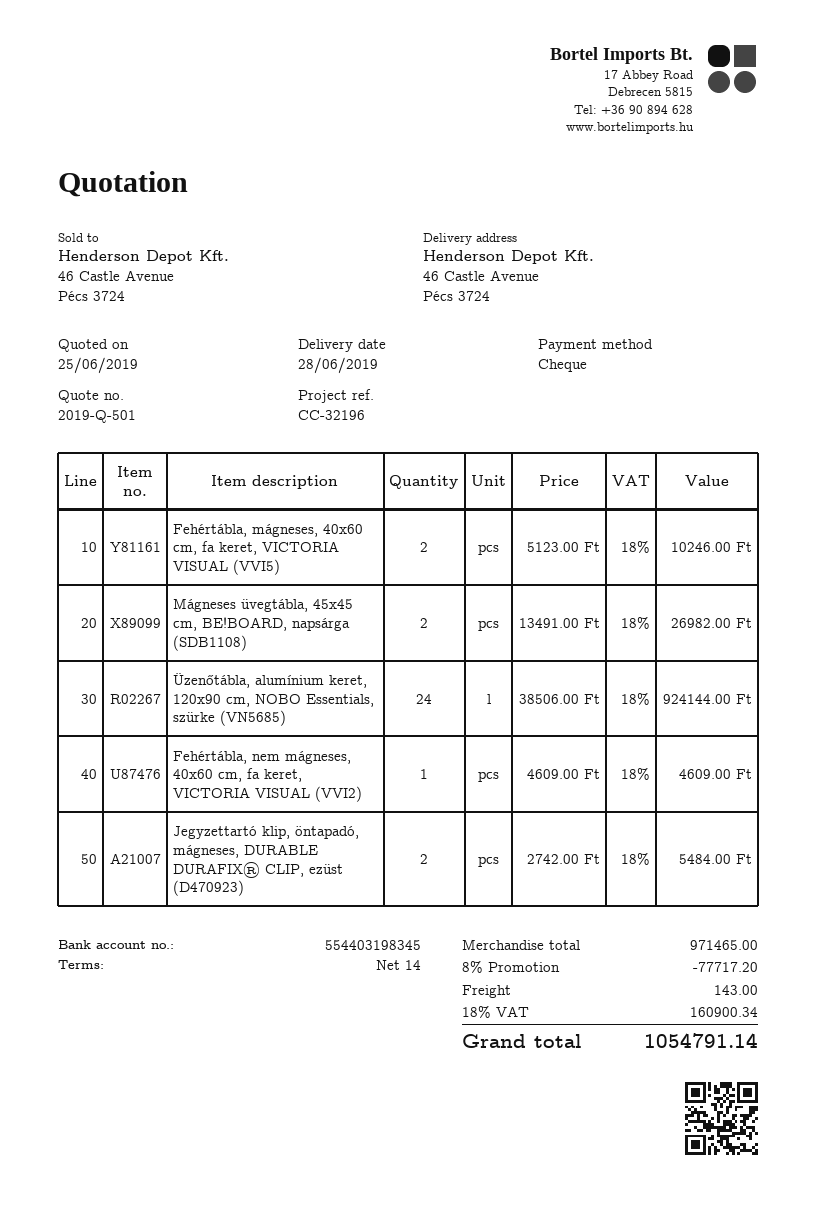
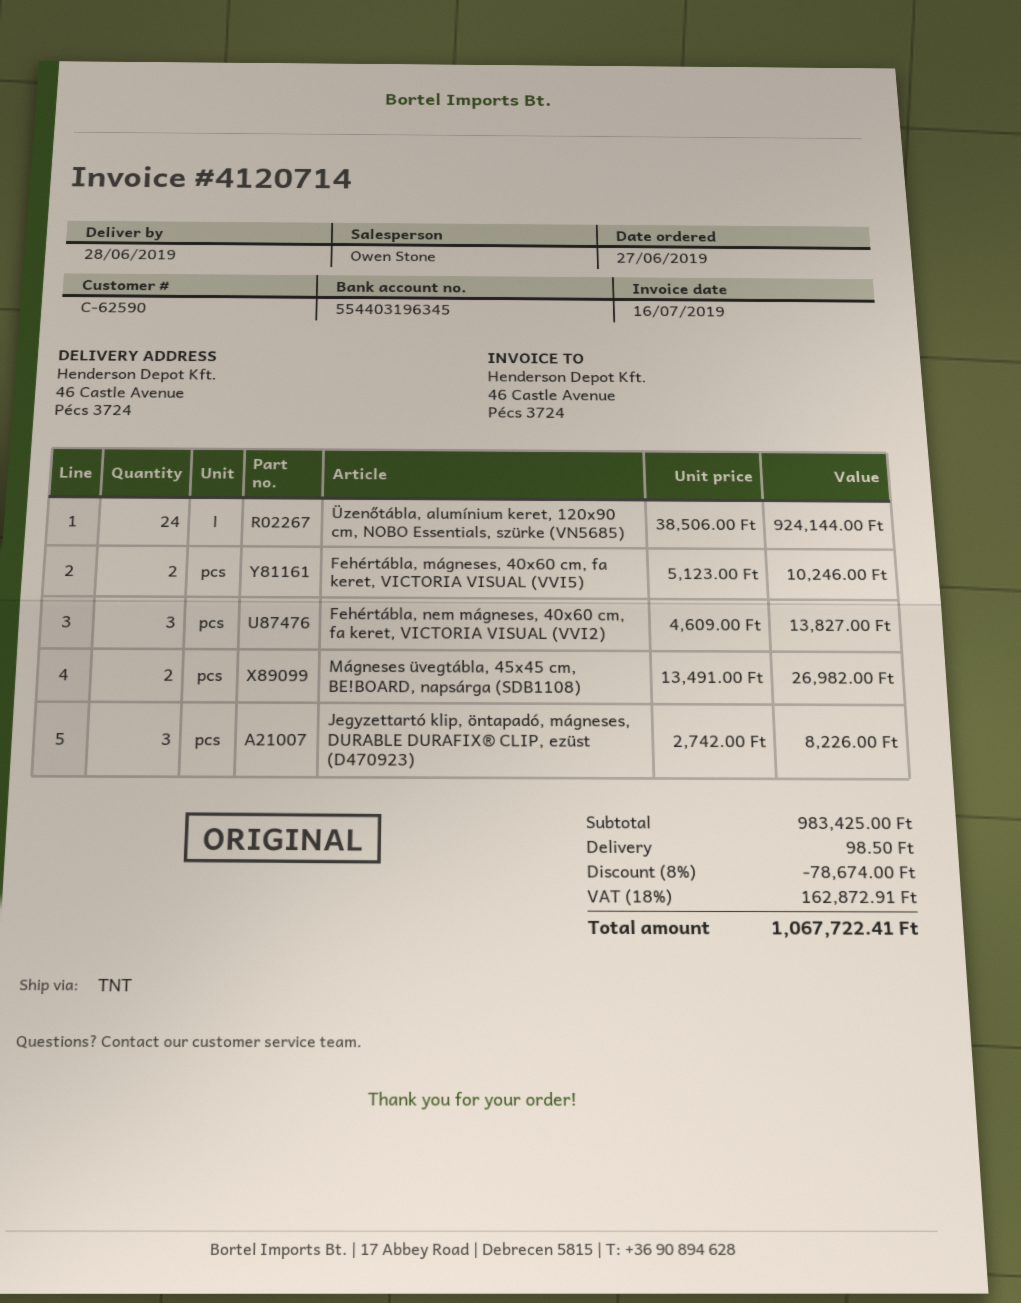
bank account: 554403198345 -> 554403196345
Fehértábla, nem mágneses, 40x60 cm, fa keret, VICTORIA VISUAL (VVI2): 1 x 4609.00 = 4609.00 -> 3 x 4609.00 = 13827.00
Jegyzettartó klip, öntapadó, mágneses, DURABLE DURAFIX® CLIP, ezüst (D470923): 2 x 2742.00 = 5484.00 -> 3 x 2742.00 = 8226.00
subtotal: 971465.00 -> 983425.00
discount: 8% = 77717.20 -> 8% = 78674.00
shipping: 143.00 -> 98.50
tax: 18% = 160900.34 -> 18% = 162872.91
total: 1054791.14 -> 1067722.41

